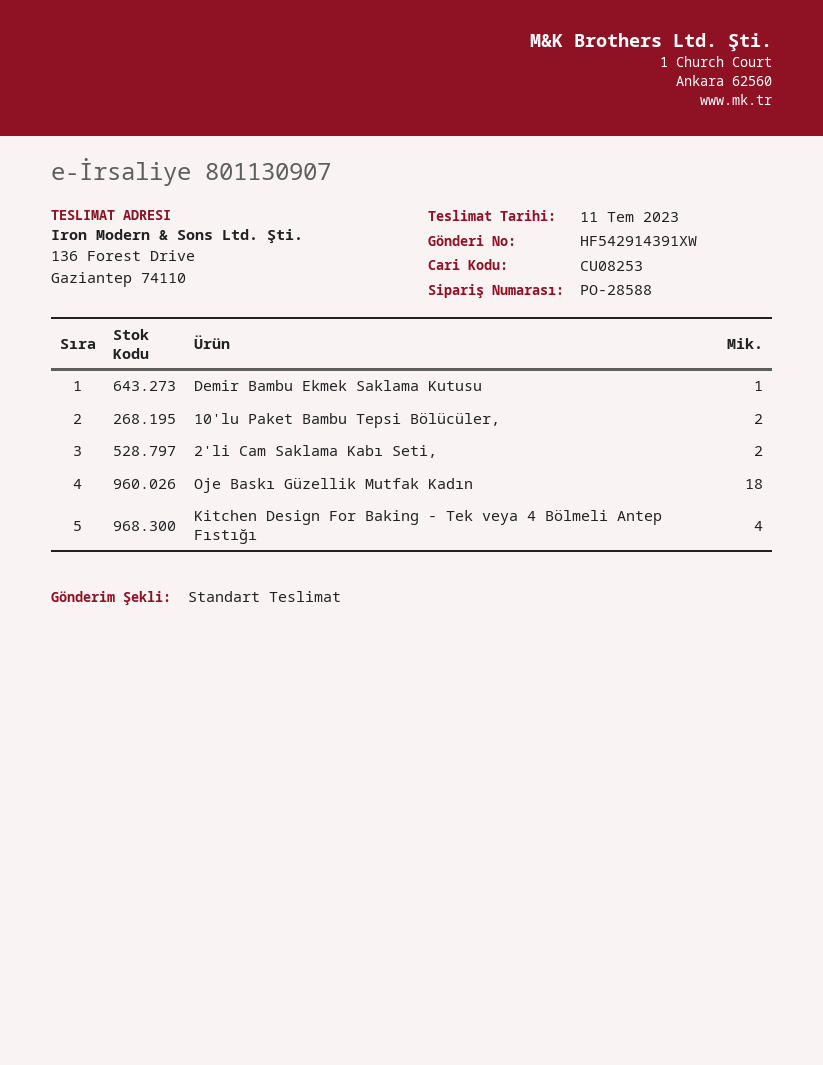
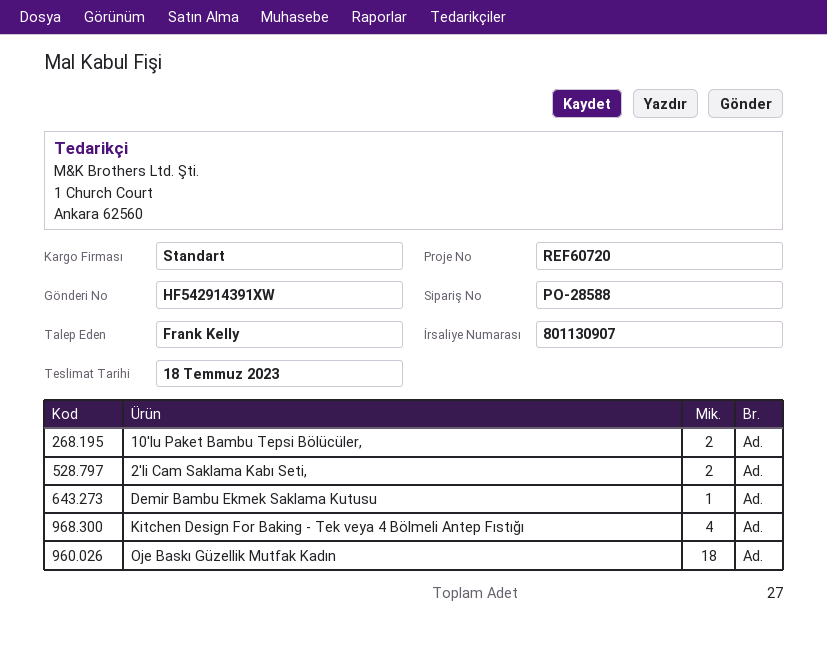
delivery date: 2023-07-11 -> 2023-07-18

